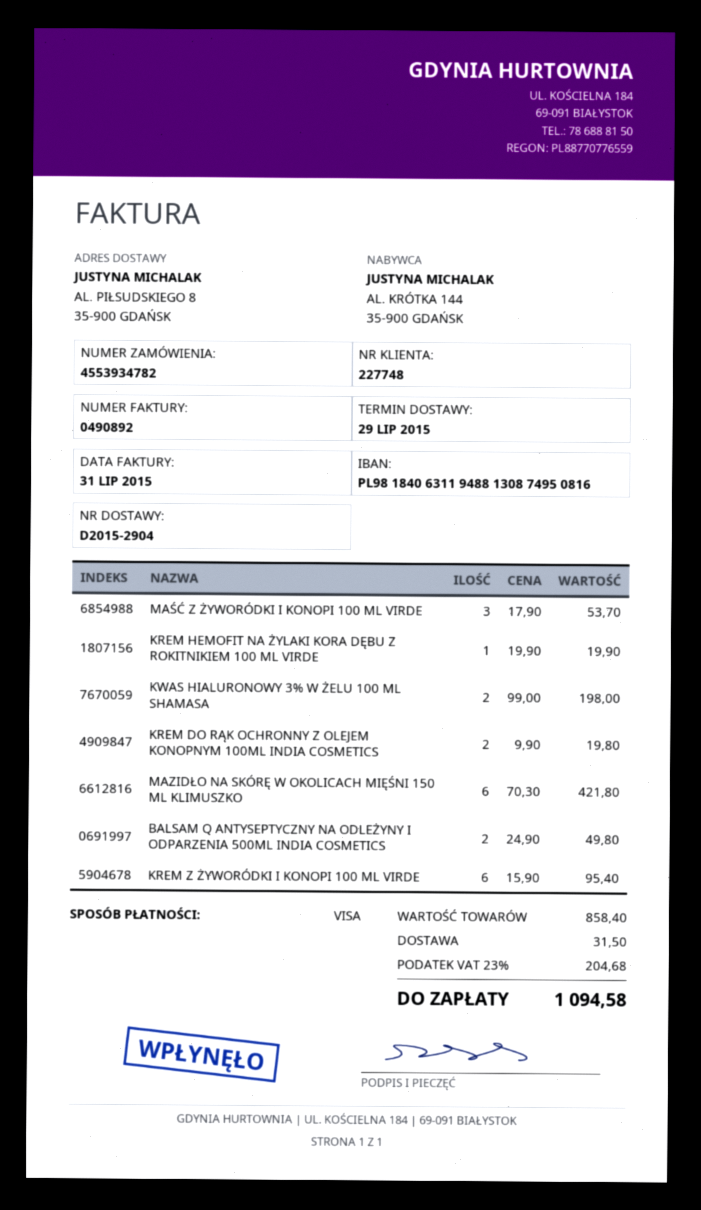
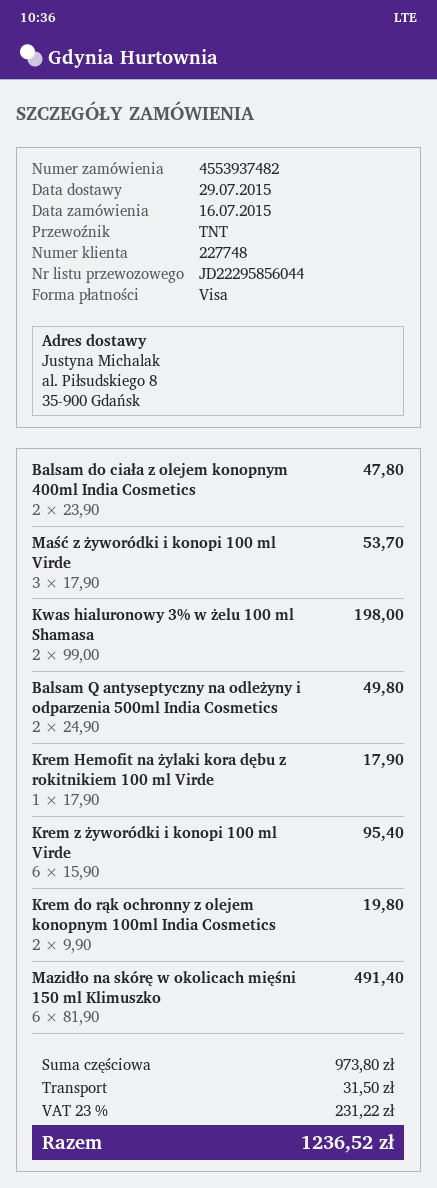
order number: 4553934782 -> 4553937482
KREM HEMOFIT NA ŻYLAKI KORA DĘBU Z ROKITNIKIEM 100 ML VIRDE: 1 x 19.90 = 19.90 -> 1 x 17.90 = 17.90
MAZIDŁO NA SKÓRĘ W OKOLICACH MIĘŚNI 150 ML KLIMUSZKO: 6 x 70.30 = 421.80 -> 6 x 81.90 = 491.40
Balsam do ciała z olejem konopnym 400ml India Cosmetics: none -> 2 x 23.90 = 47.80
subtotal: 858.40 -> 973.80
tax: 23% = 204.68 -> 23% = 231.22
total: 1094.58 -> 1236.52

